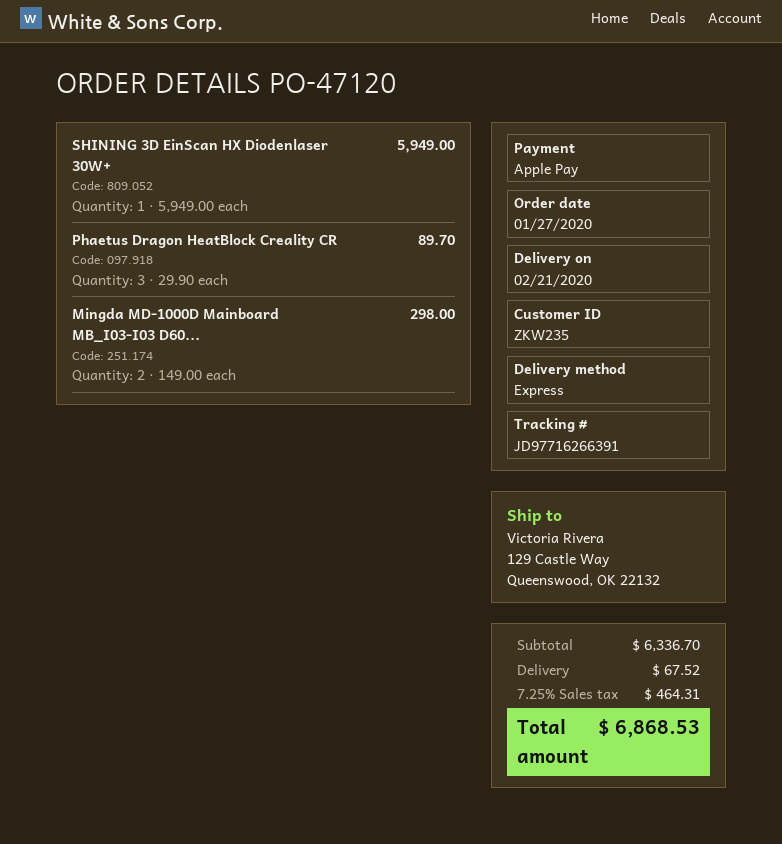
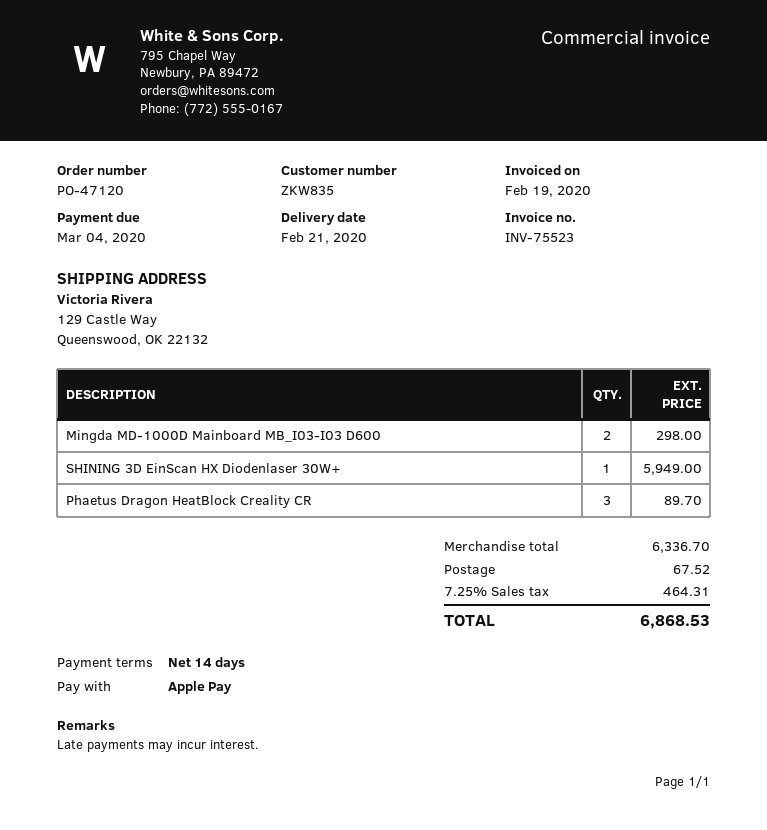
customer number: ZKW235 -> ZKW835

